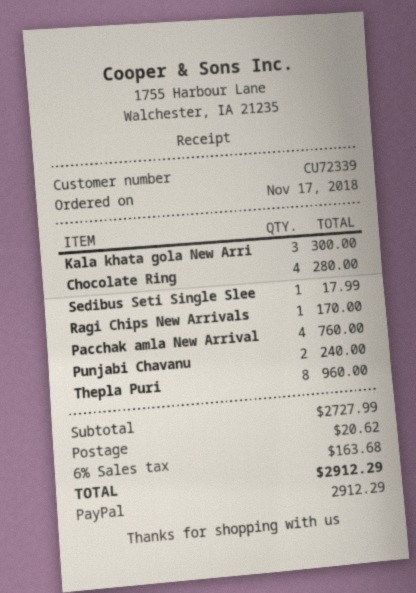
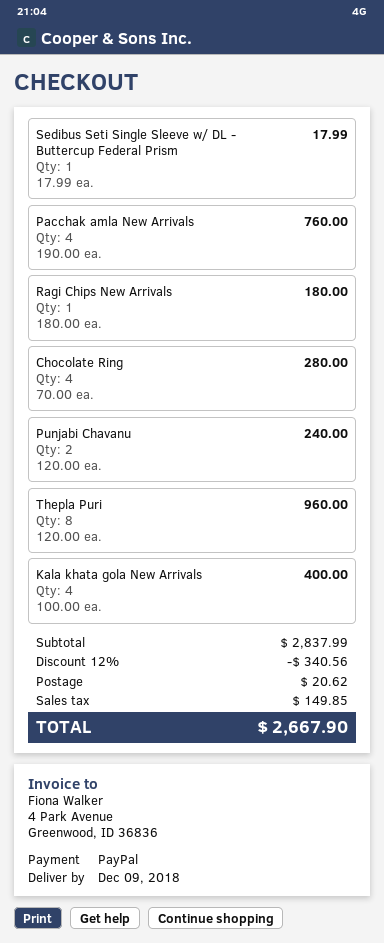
Kala khata gola New Arri: 3 for 300.00 -> 4 for 400.00
Ragi Chips New Arrivals: 1 for 170.00 -> 1 for 180.00
subtotal: 2727.99 -> 2837.99
discount: none -> 12% = 340.56
tax: 163.68 -> 149.85
total: 2912.29 -> 2667.90

